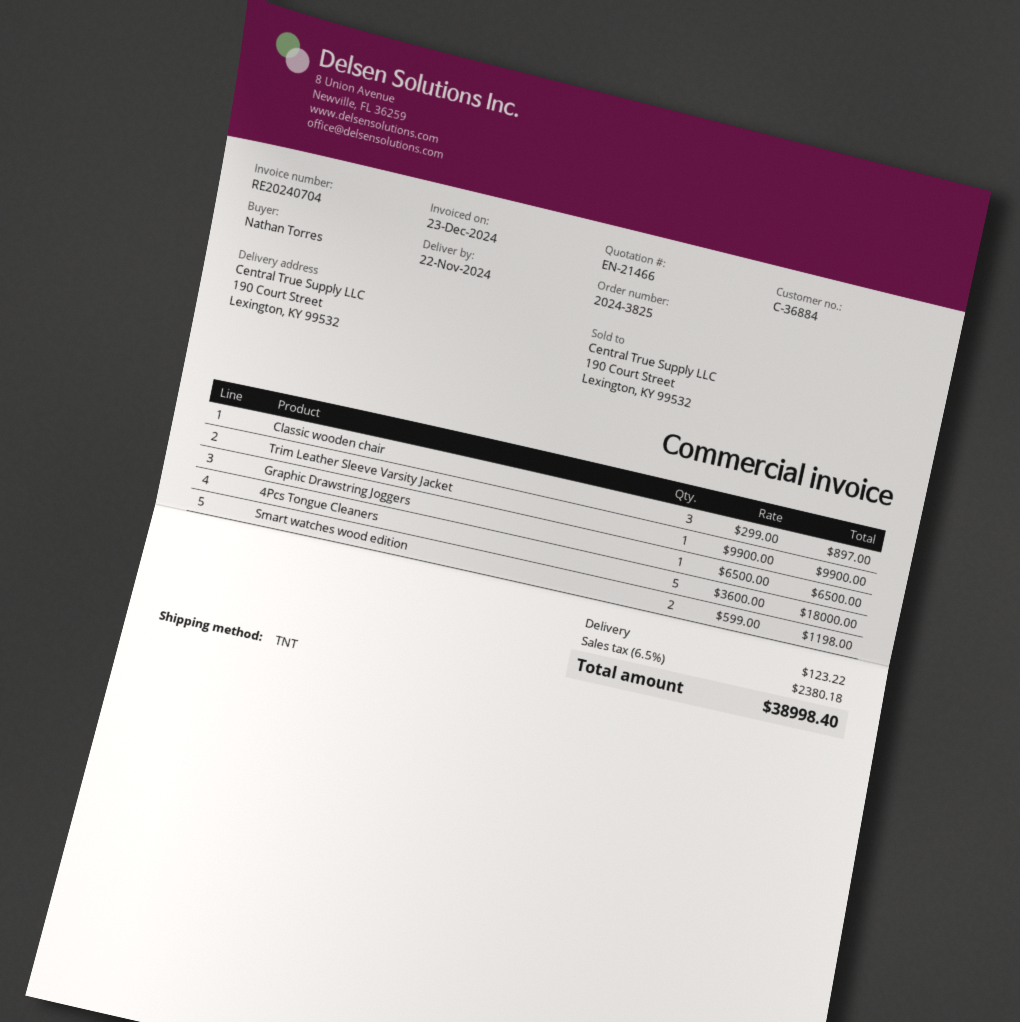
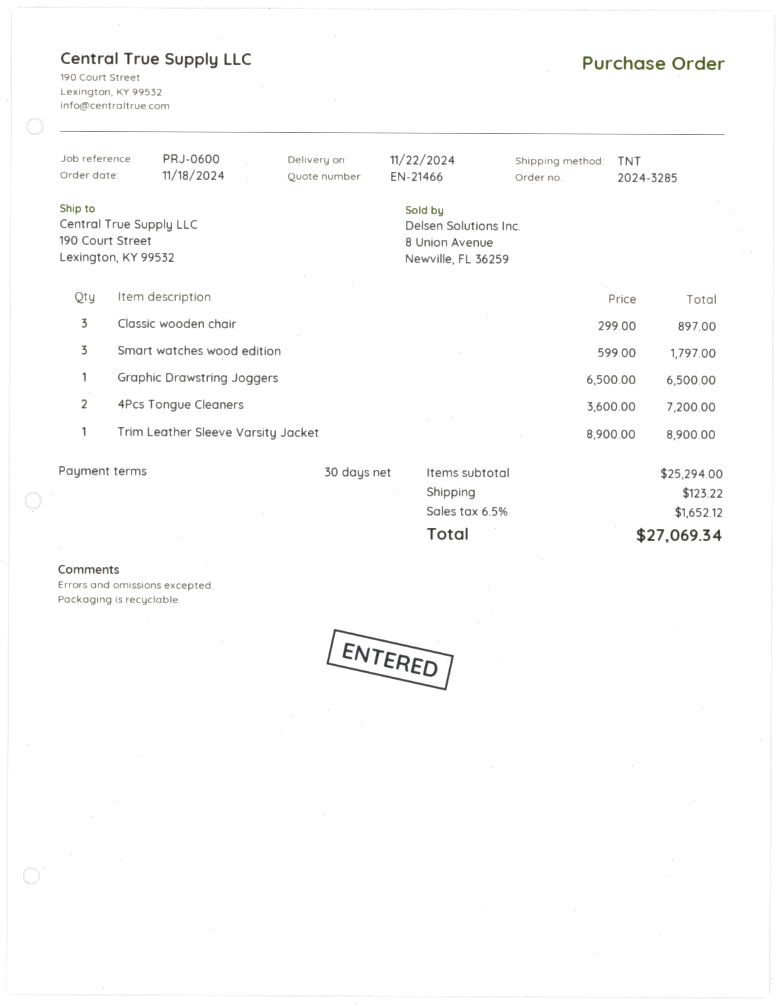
order number: 2024-3825 -> 2024-3285
Trim Leather Sleeve Varsity Jacket: 1 x 9900.00 = 9900.00 -> 1 x 8900.00 = 8900.00
4Pcs Tongue Cleaners: 5 x 3600.00 = 18000.00 -> 2 x 3600.00 = 7200.00
Smart watches wood edition: 2 x 599.00 = 1198.00 -> 3 x 599.00 = 1797.00
tax: 6.5% = 2380.18 -> 6.5% = 1652.12
total: 38998.40 -> 27069.34

